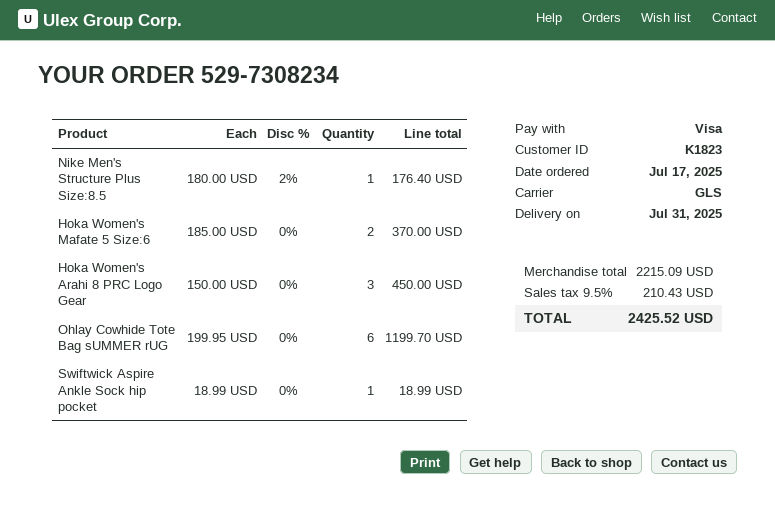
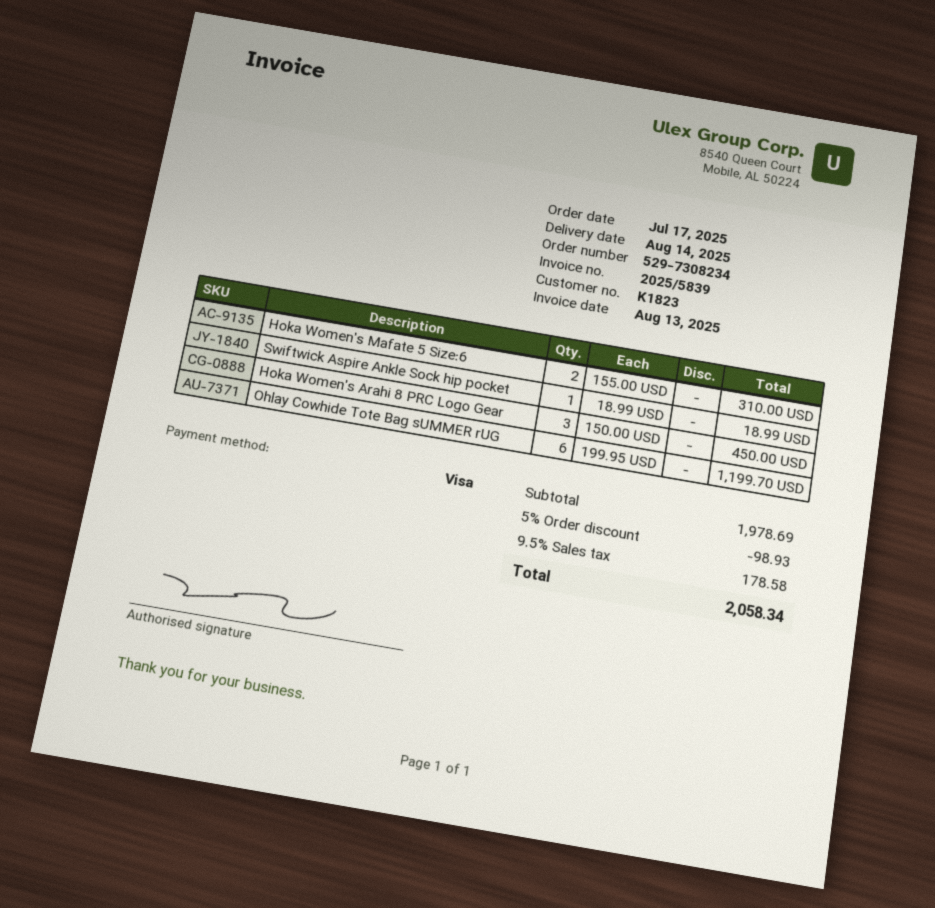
delivery date: 2025-07-31 -> 2025-08-14
Nike Men's Structure Plus Size:8.5: 1 x 180.00 - 2% = 176.40 -> none
Hoka Women's Mafate 5 Size:6: 2 x 185.00 = 370.00 -> 2 x 155.00 = 310.00
subtotal: 2215.09 -> 1978.69
discount: none -> 5% = 98.93
tax: 9.5% = 210.43 -> 9.5% = 178.58
total: 2425.52 -> 2058.34

